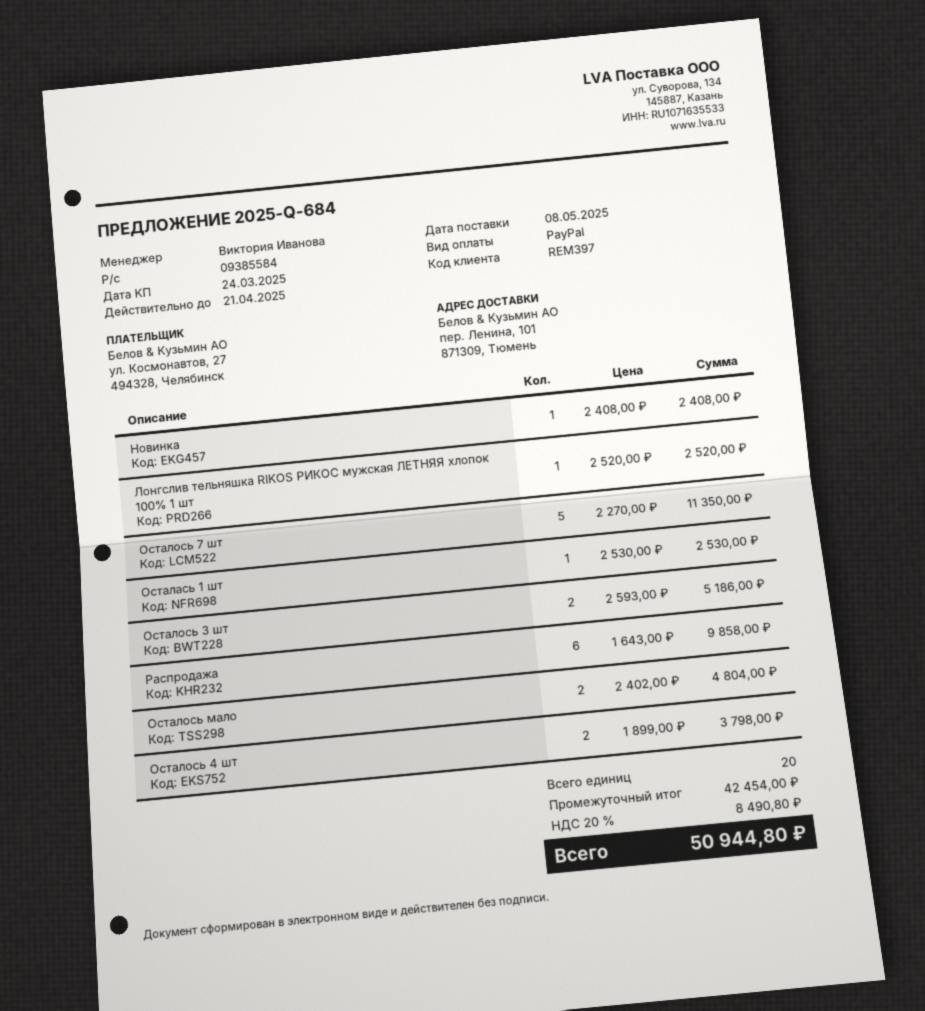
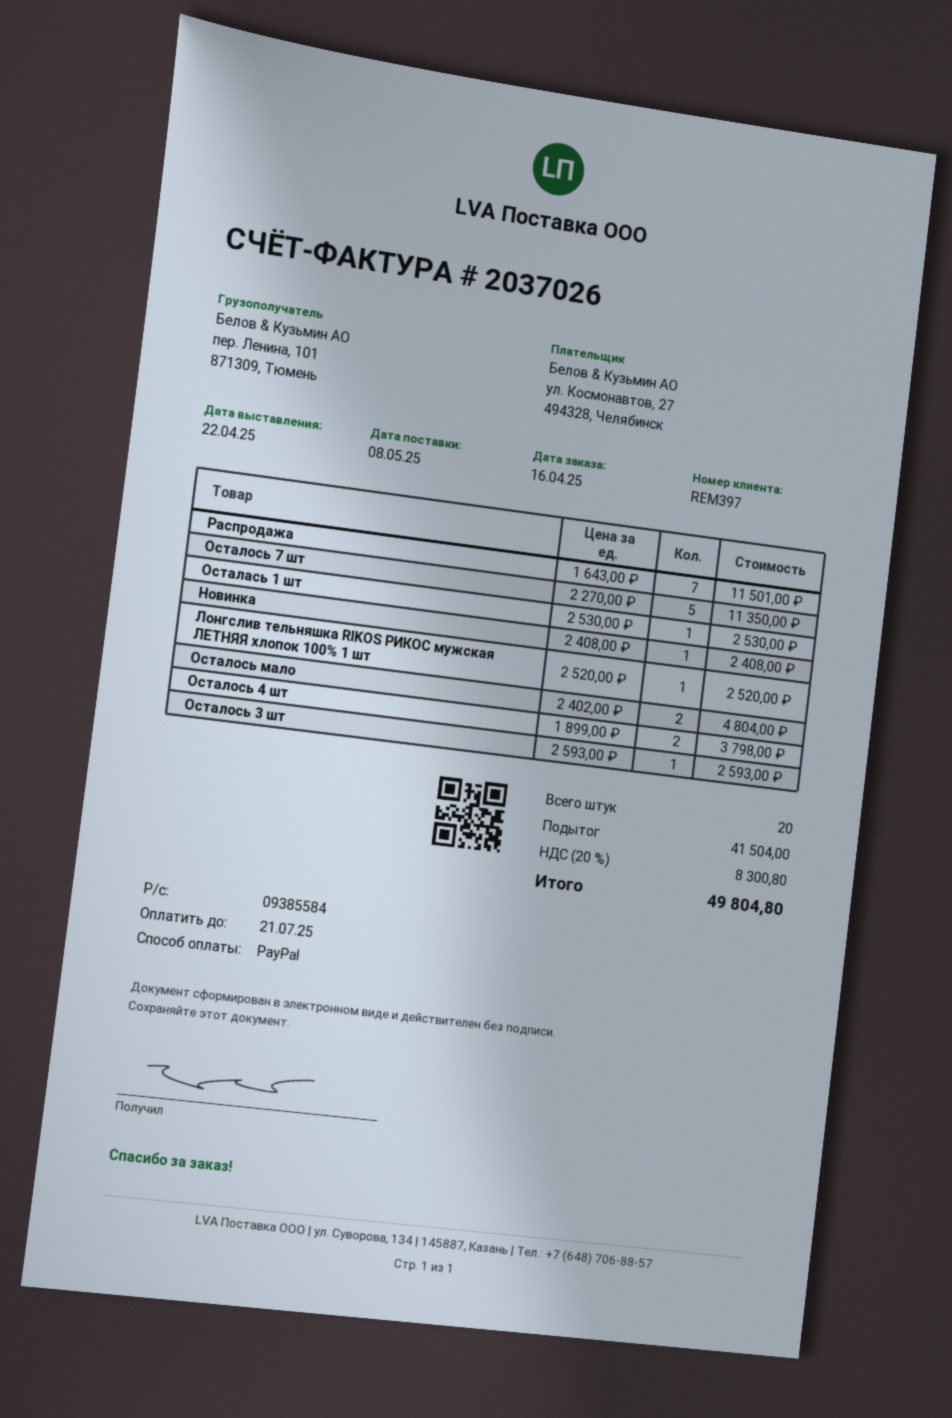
Осталось 3 шт: 2 x 2593.00 = 5186.00 -> 1 x 2593.00 = 2593.00
Распродажа: 6 x 1643.00 = 9858.00 -> 7 x 1643.00 = 11501.00
subtotal: 42454.00 -> 41504.00
tax: 20% = 8490.80 -> 20% = 8300.80
total: 50944.80 -> 49804.80

